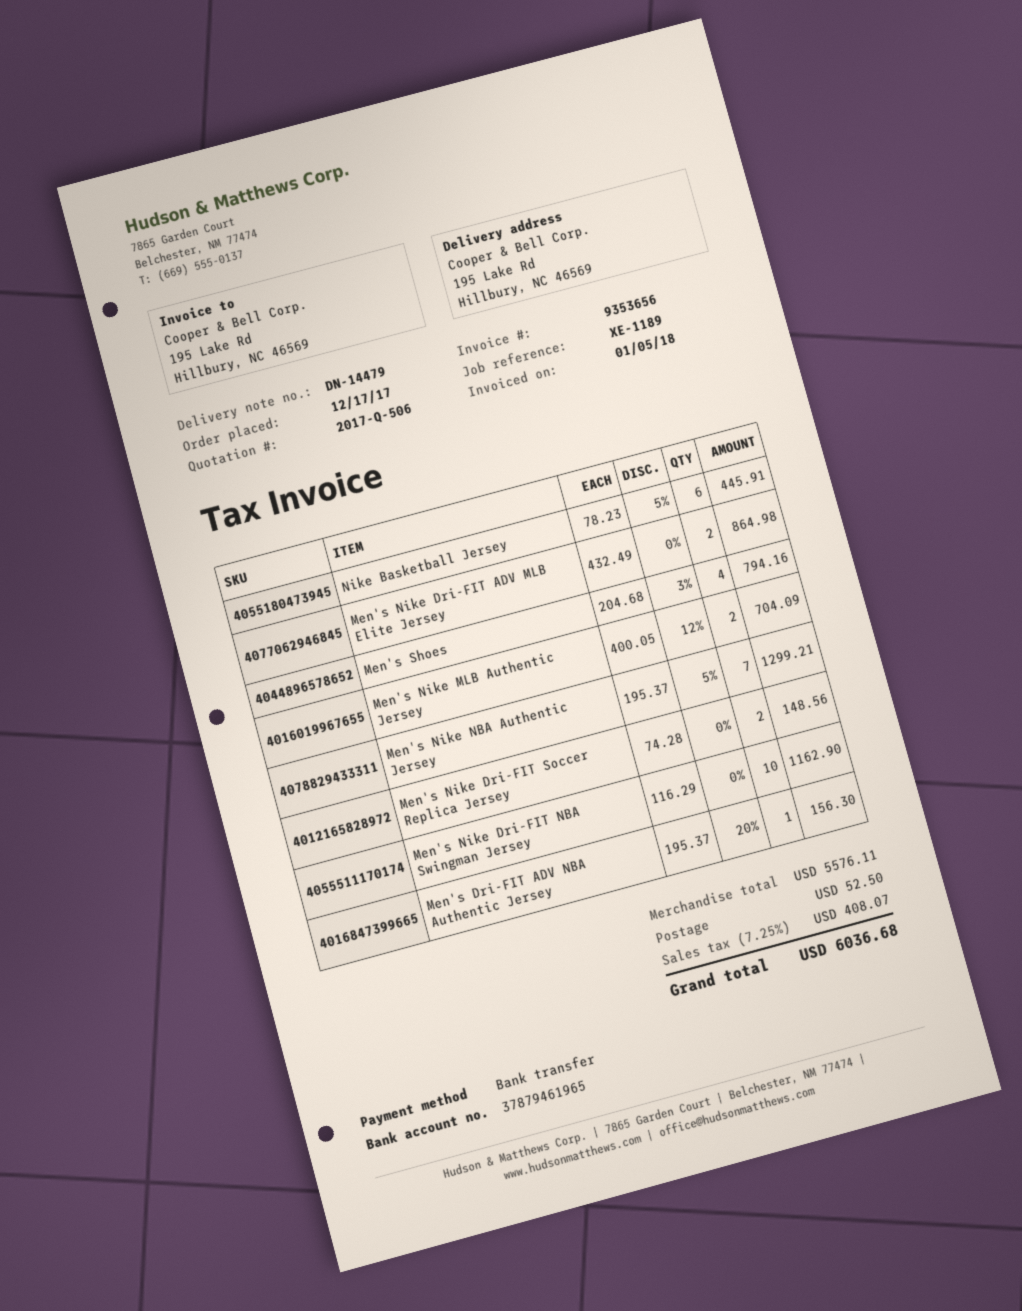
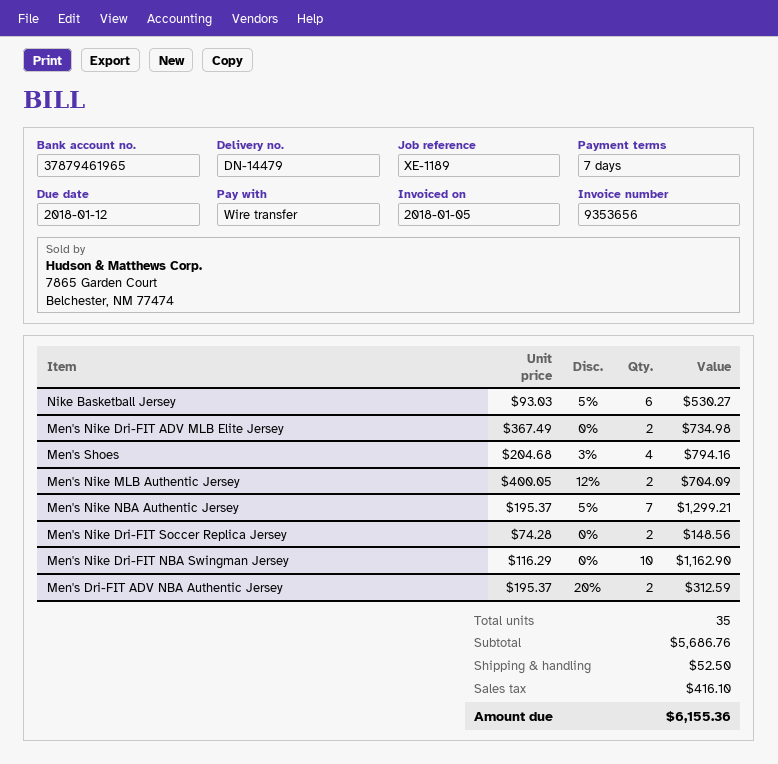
Nike Basketball Jersey: 6 x 78.23 - 5% = 445.91 -> 6 x 93.03 - 5% = 530.27
Men's Nike Dri-FIT ADV MLB Elite Jersey: 2 x 432.49 = 864.98 -> 2 x 367.49 = 734.98
Men's Dri-FIT ADV NBA Authentic Jersey: 1 x 195.37 - 20% = 156.30 -> 2 x 195.37 - 20% = 312.59
subtotal: 5576.11 -> 5686.76
tax: 408.07 -> 416.10
total: 6036.68 -> 6155.36

